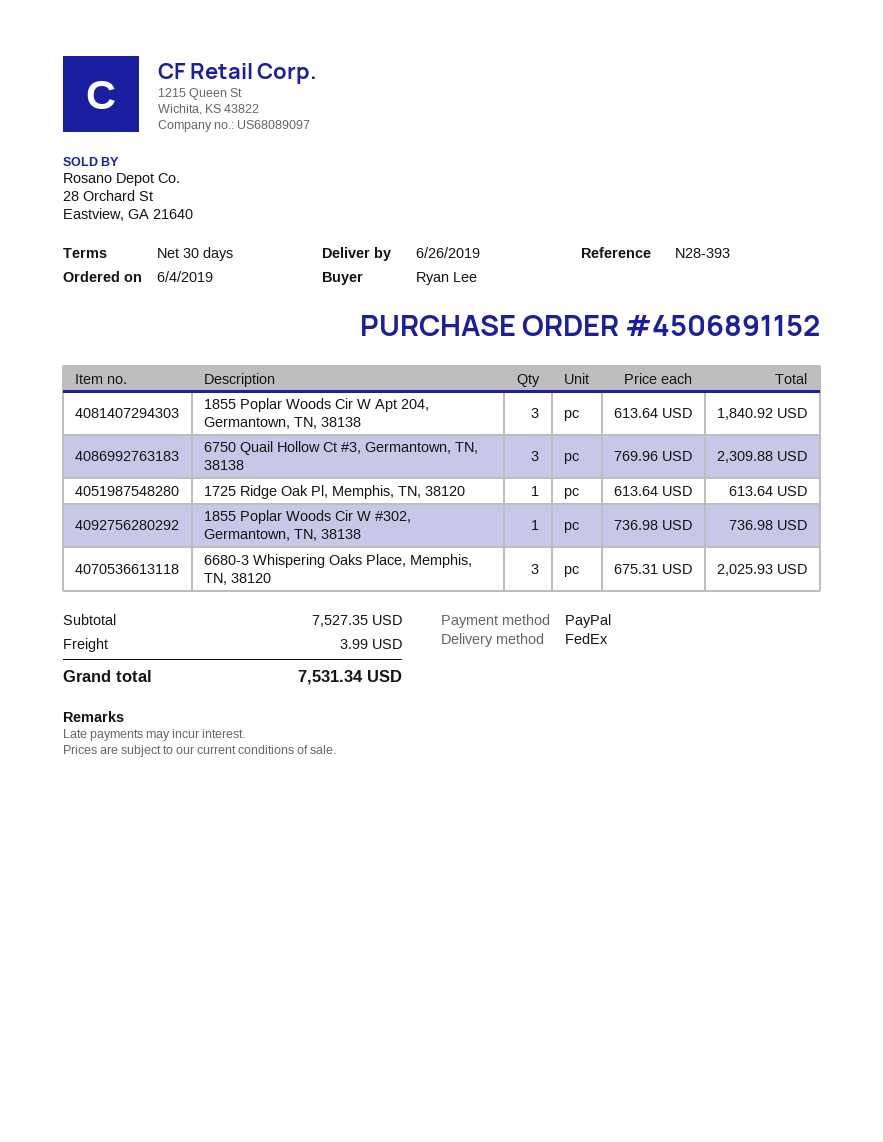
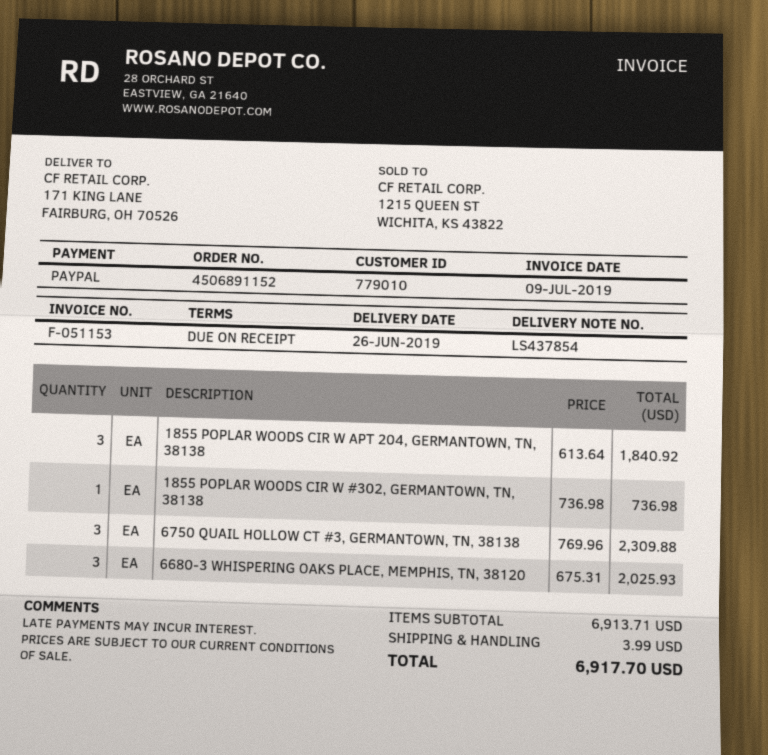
payment terms: 30 days -> on receipt
1725 Ridge Oak Pl, Memphis, TN, 38120: 1 x 613.64 = 613.64 -> none
subtotal: 7527.35 -> 6913.71
total: 7531.34 -> 6917.70

